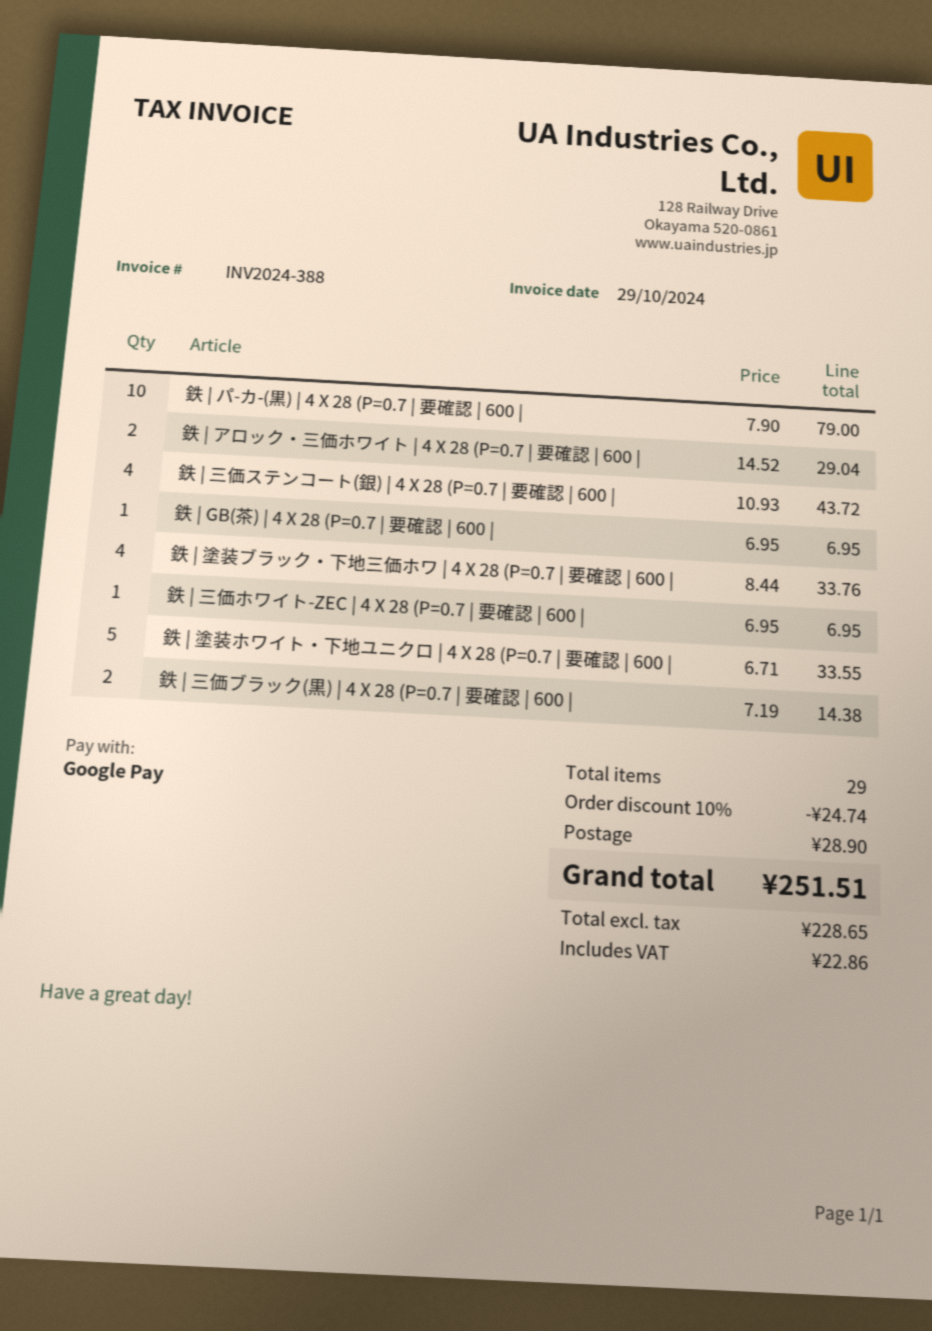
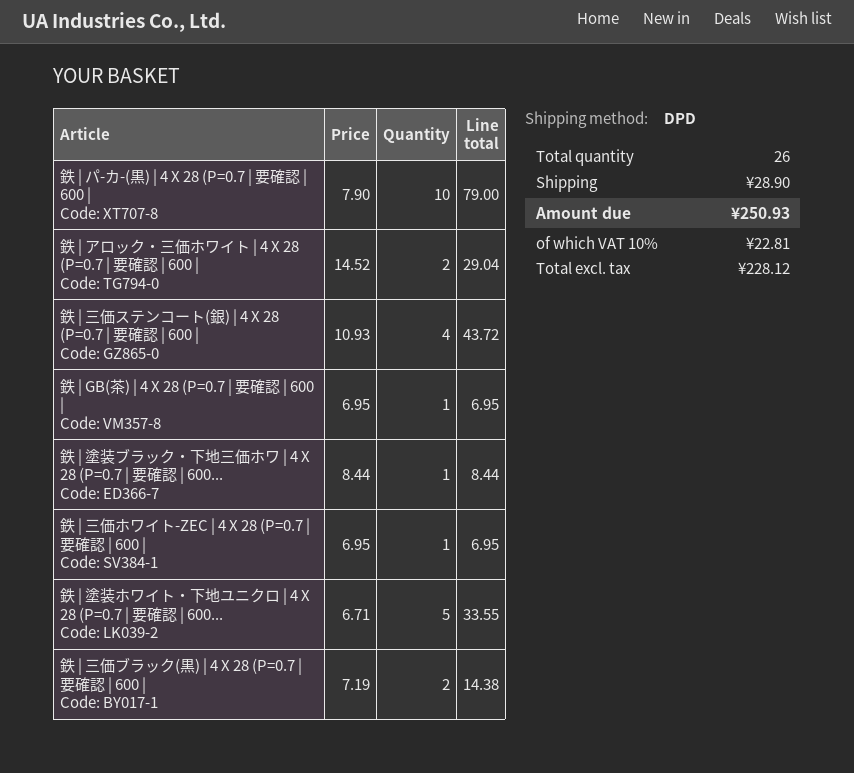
鉄 | 塗装ブラック・下地三価ホワ | 4 X 28 (P=0.7 | 要確認 | 600 |: 4 x 8.44 = 33.76 -> 1 x 8.44 = 8.44
total quantity: 29 -> 26
discount: 10% = 24.74 -> none
net: 228.65 -> 228.12
tax: 22.86 -> 22.81
total: 251.51 -> 250.93

